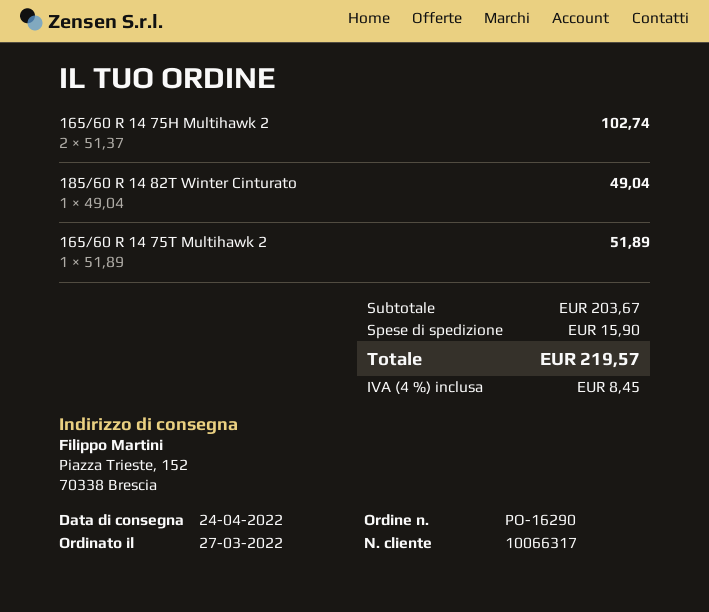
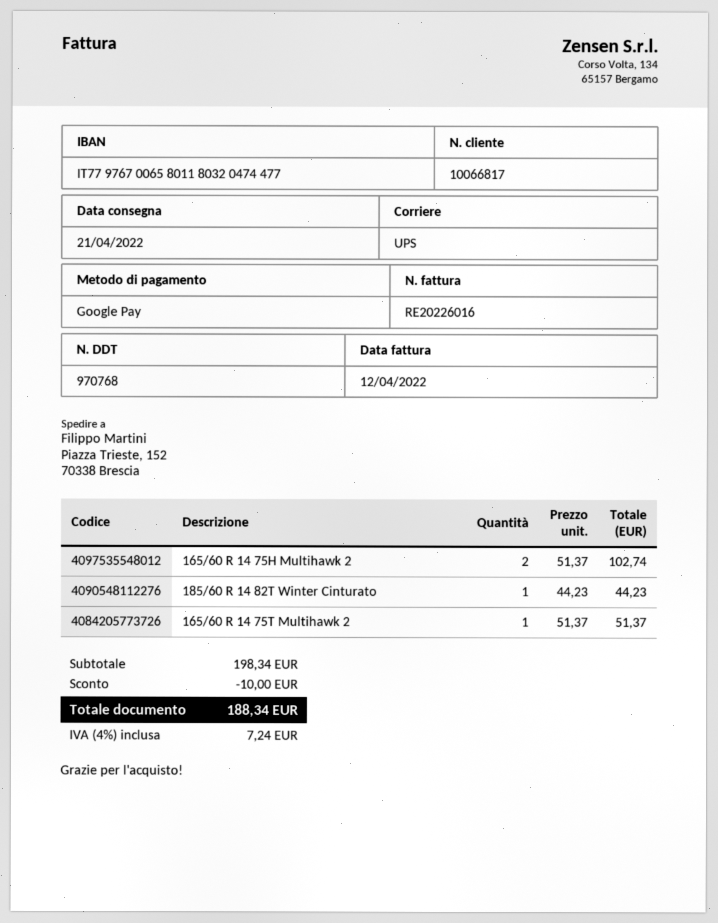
delivery date: 2022-04-24 -> 2022-04-21
customer number: 10066317 -> 10066817
185/60 R 14 82T Winter Cinturato: 1 x 49.04 = 49.04 -> 1 x 44.23 = 44.23
165/60 R 14 75T Multihawk 2: 1 x 51.89 = 51.89 -> 1 x 51.37 = 51.37
subtotal: 203.67 -> 198.34
discount: none -> 10.00
shipping: 15.90 -> none
tax: 4% = 8.45 -> 4% = 7.24
total: 219.57 -> 188.34

